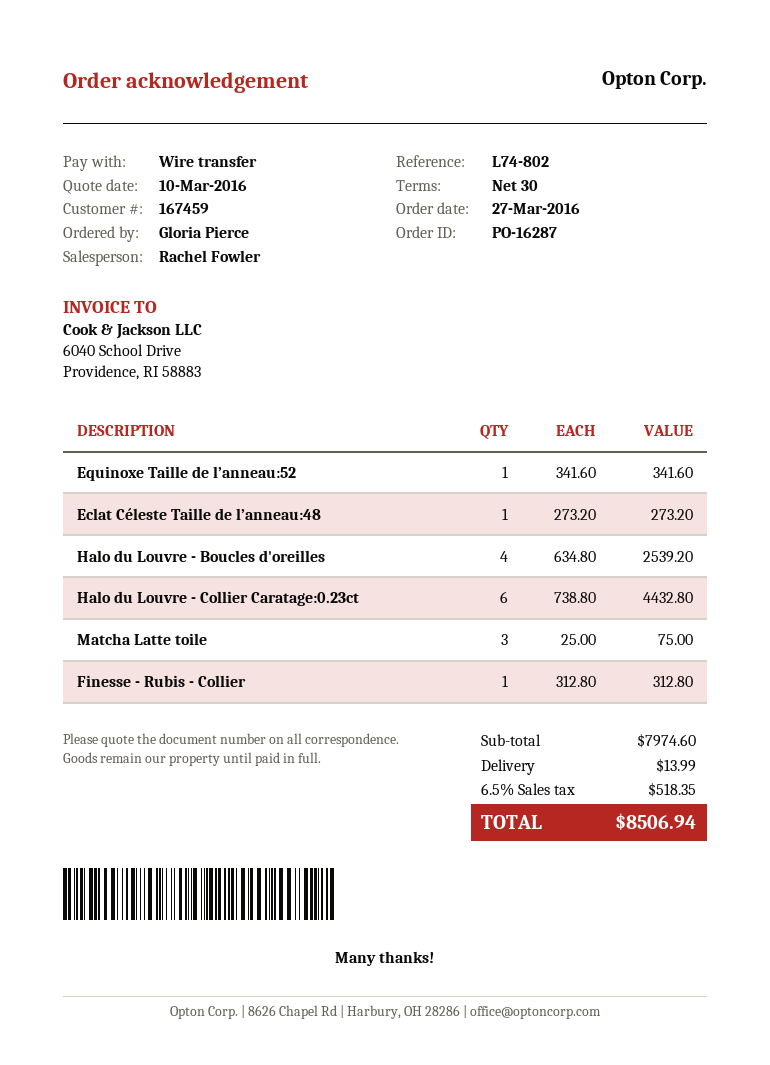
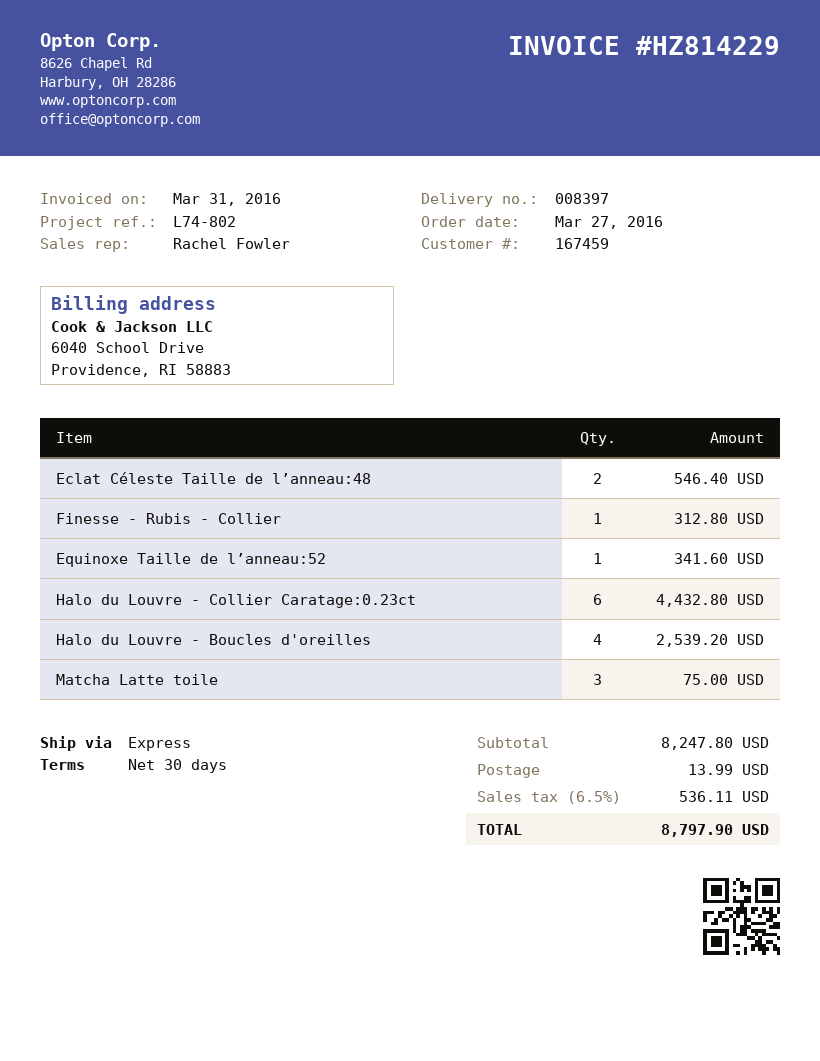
Eclat Céleste Taille de l’anneau:48: 1 for 273.20 -> 2 for 546.40
subtotal: 7974.60 -> 8247.80
tax: 6.5% = 518.35 -> 6.5% = 536.11
total: 8506.94 -> 8797.90

